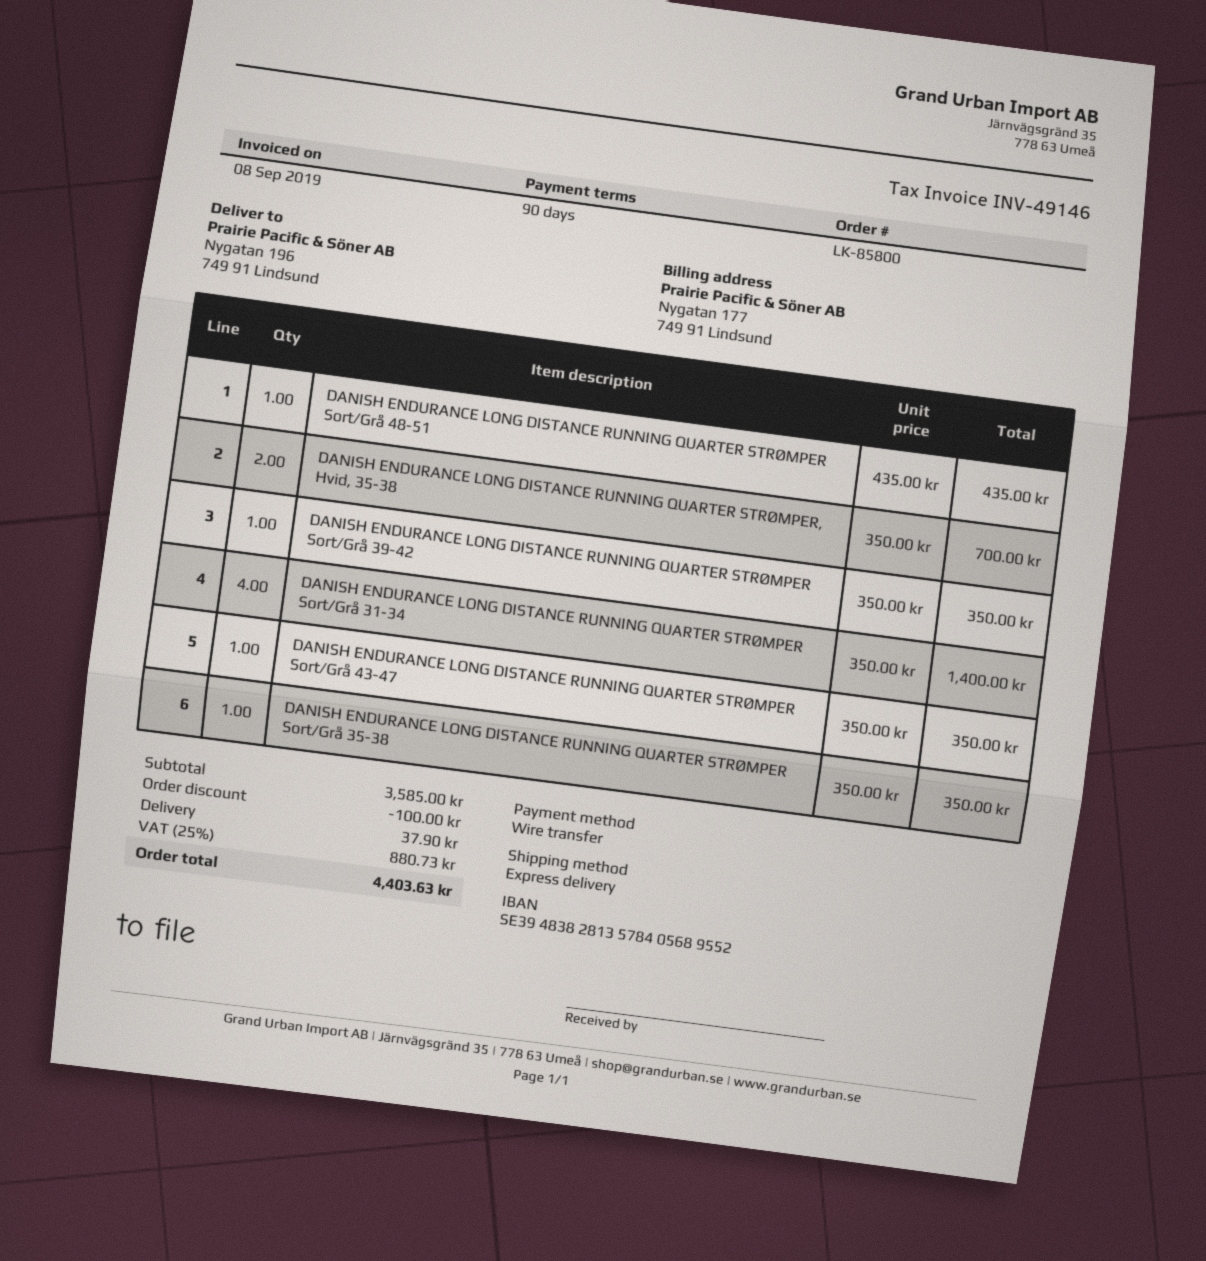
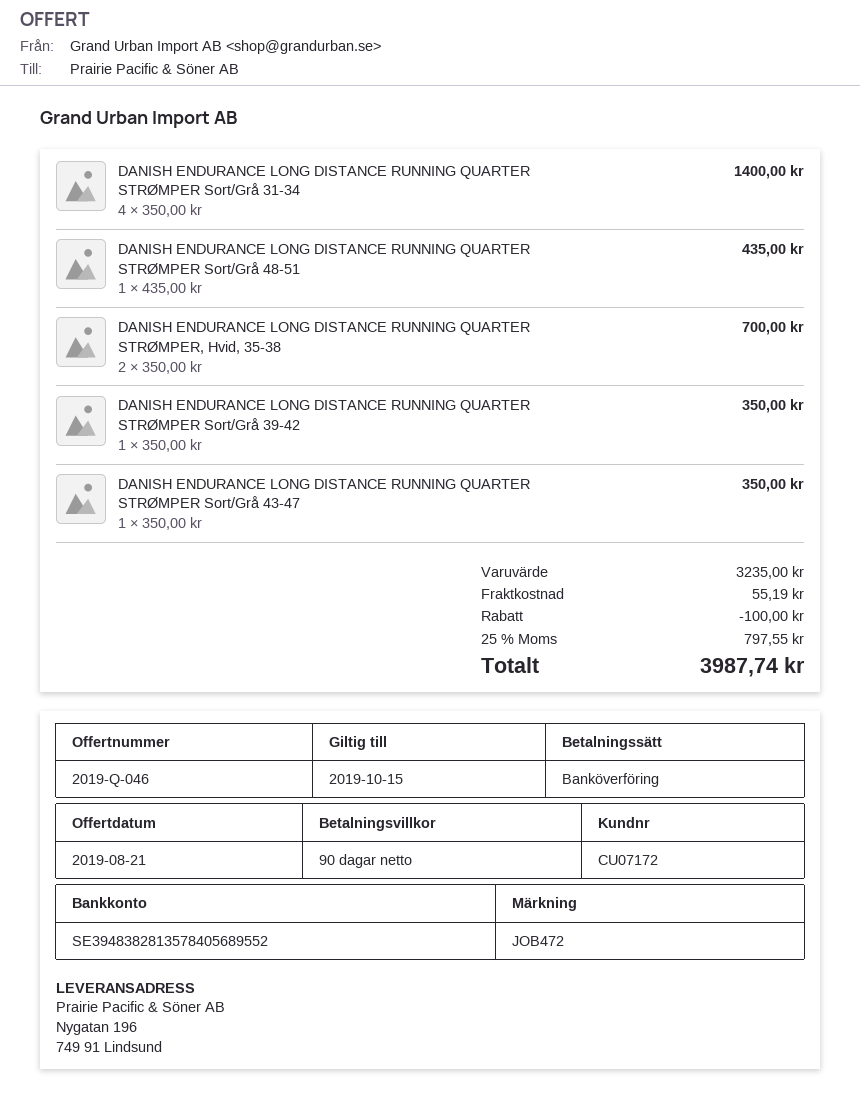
DANISH ENDURANCE LONG DISTANCE RUNNING QUARTER STRØMPER Sort/Grå 35-38: 1 x 350.00 = 350.00 -> none
subtotal: 3585.00 -> 3235.00
shipping: 37.90 -> 55.19
tax: 25% = 880.73 -> 25% = 797.55
total: 4403.63 -> 3987.74

